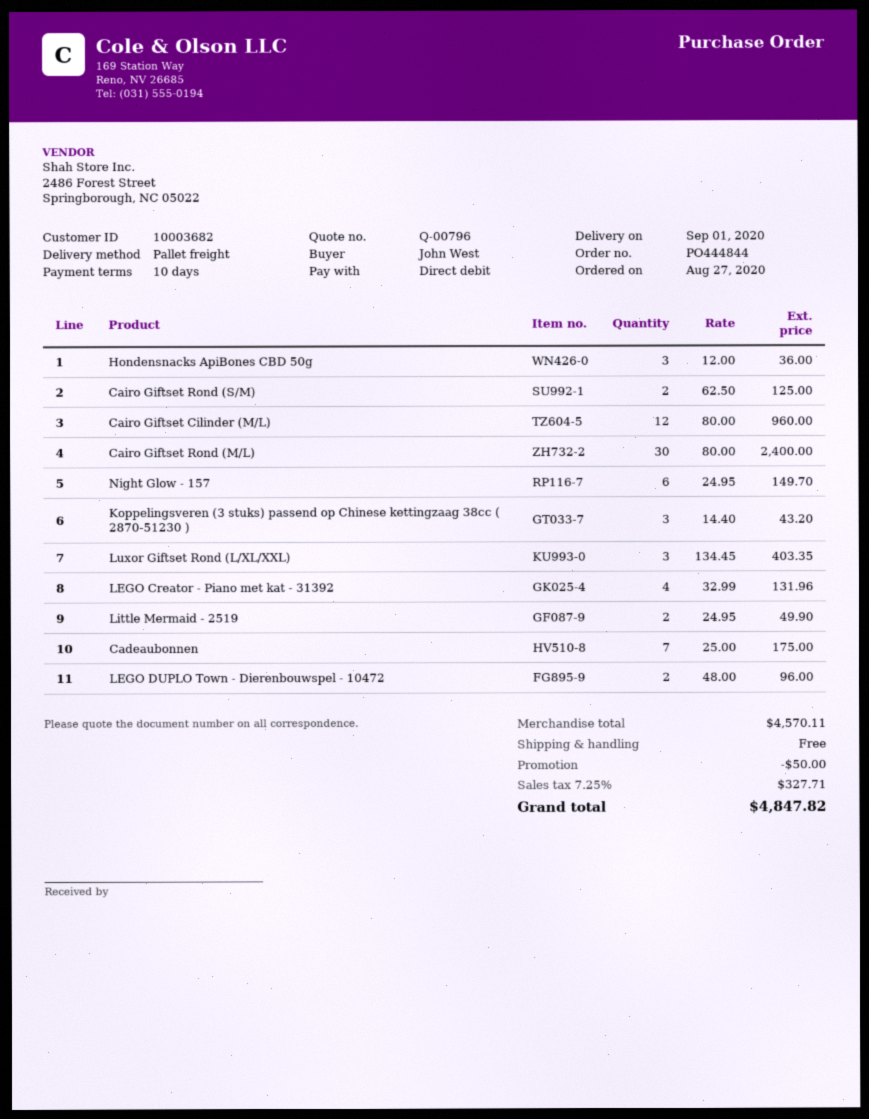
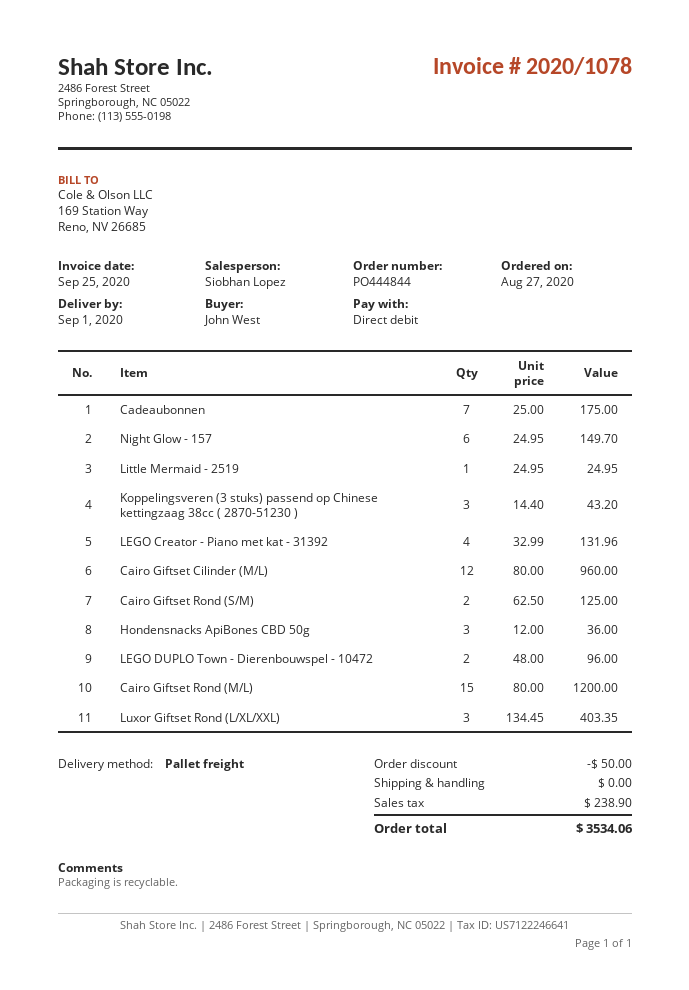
Cairo Giftset Rond (M/L): 30 x 80.00 = 2400.00 -> 15 x 80.00 = 1200.00
Little Mermaid - 2519: 2 x 24.95 = 49.90 -> 1 x 24.95 = 24.95
tax: 327.71 -> 238.90
total: 4847.82 -> 3534.06

